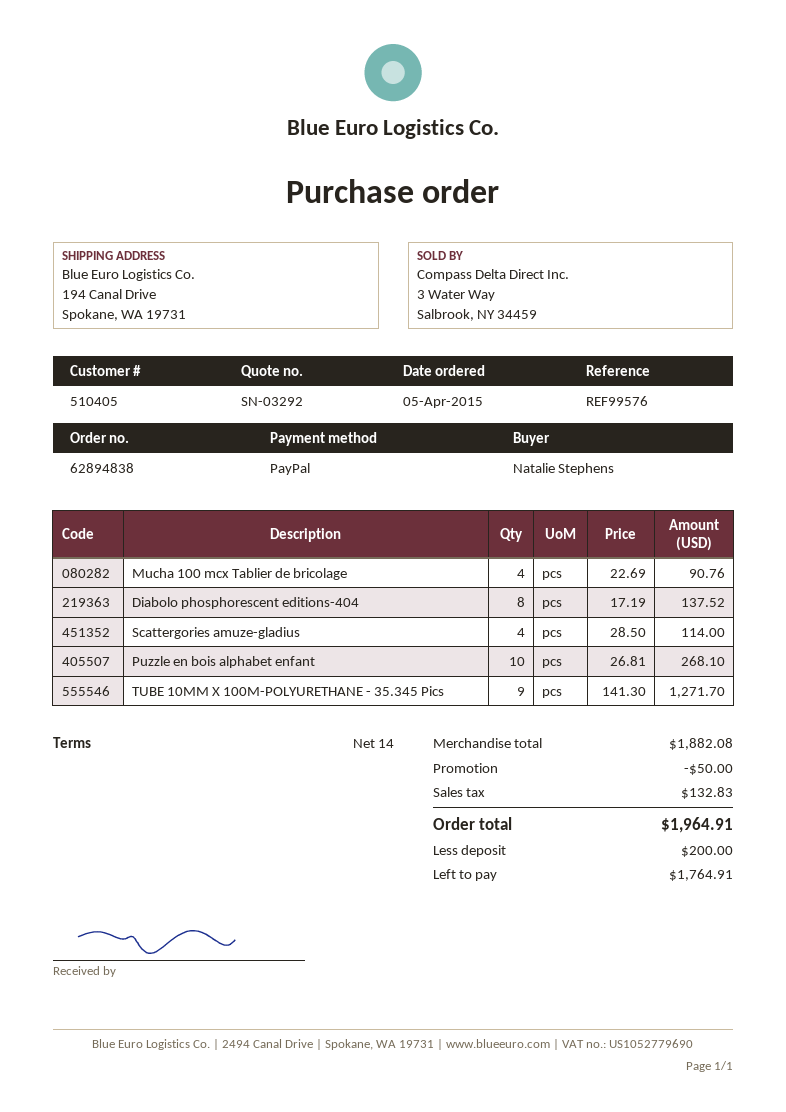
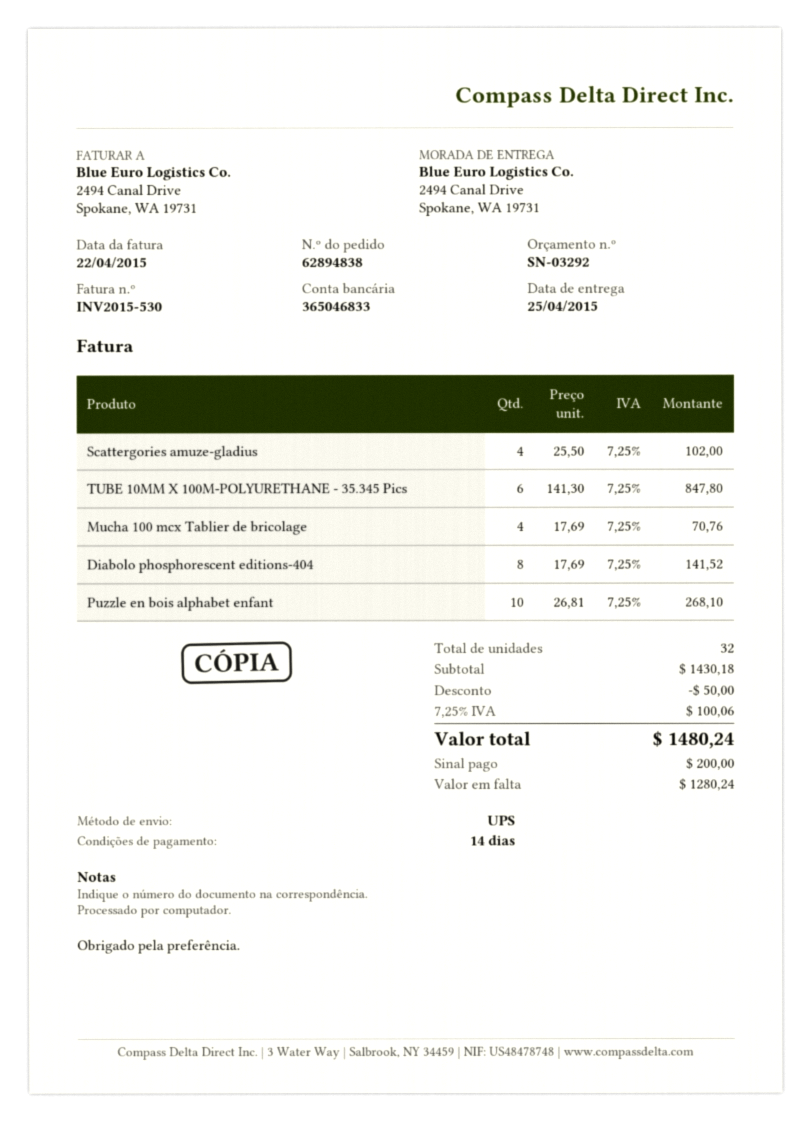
ship to: 194 Canal Drive, Spokane, WA 19731 -> 2494 Canal Drive, Spokane, WA 19731
Mucha 100 mcx Tablier de bricolage: 4 x 22.69 = 90.76 -> 4 x 17.69 = 70.76
Diabolo phosphorescent editions-404: 8 x 17.19 = 137.52 -> 8 x 17.69 = 141.52
Scattergories amuze-gladius: 4 x 28.50 = 114.00 -> 4 x 25.50 = 102.00
TUBE 10MM X 100M-POLYURETHANE - 35.345 Pics: 9 x 141.30 = 1271.70 -> 6 x 141.30 = 847.80
subtotal: 1882.08 -> 1430.18
tax: 132.83 -> 100.06
total: 1964.91 -> 1480.24
balance: 1764.91 -> 1280.24

